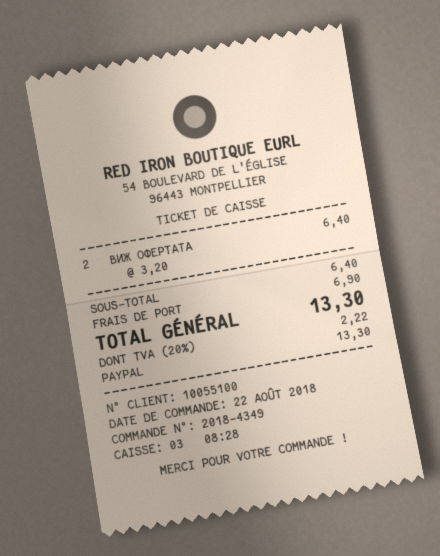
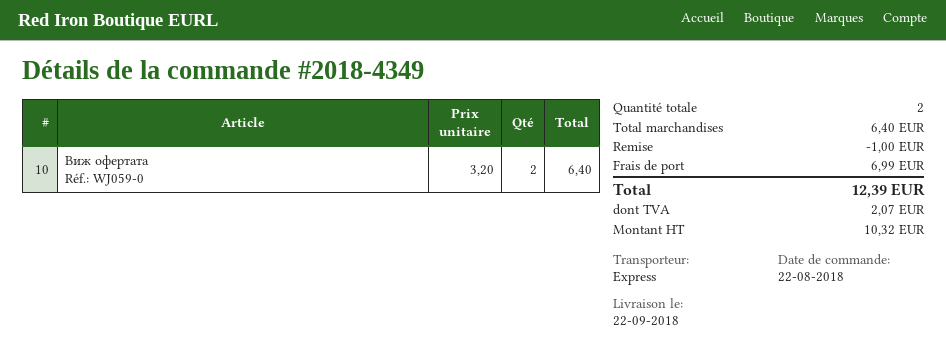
discount: none -> 1.00
shipping: 6.90 -> 6.99
tax: 2.22 -> 2.07
total: 13.30 -> 12.39

